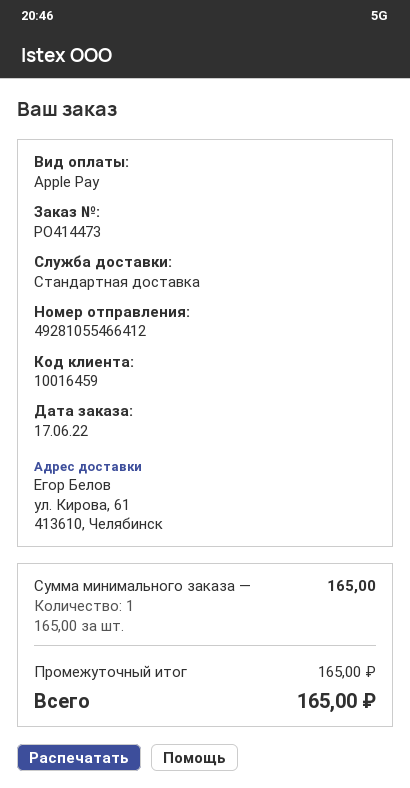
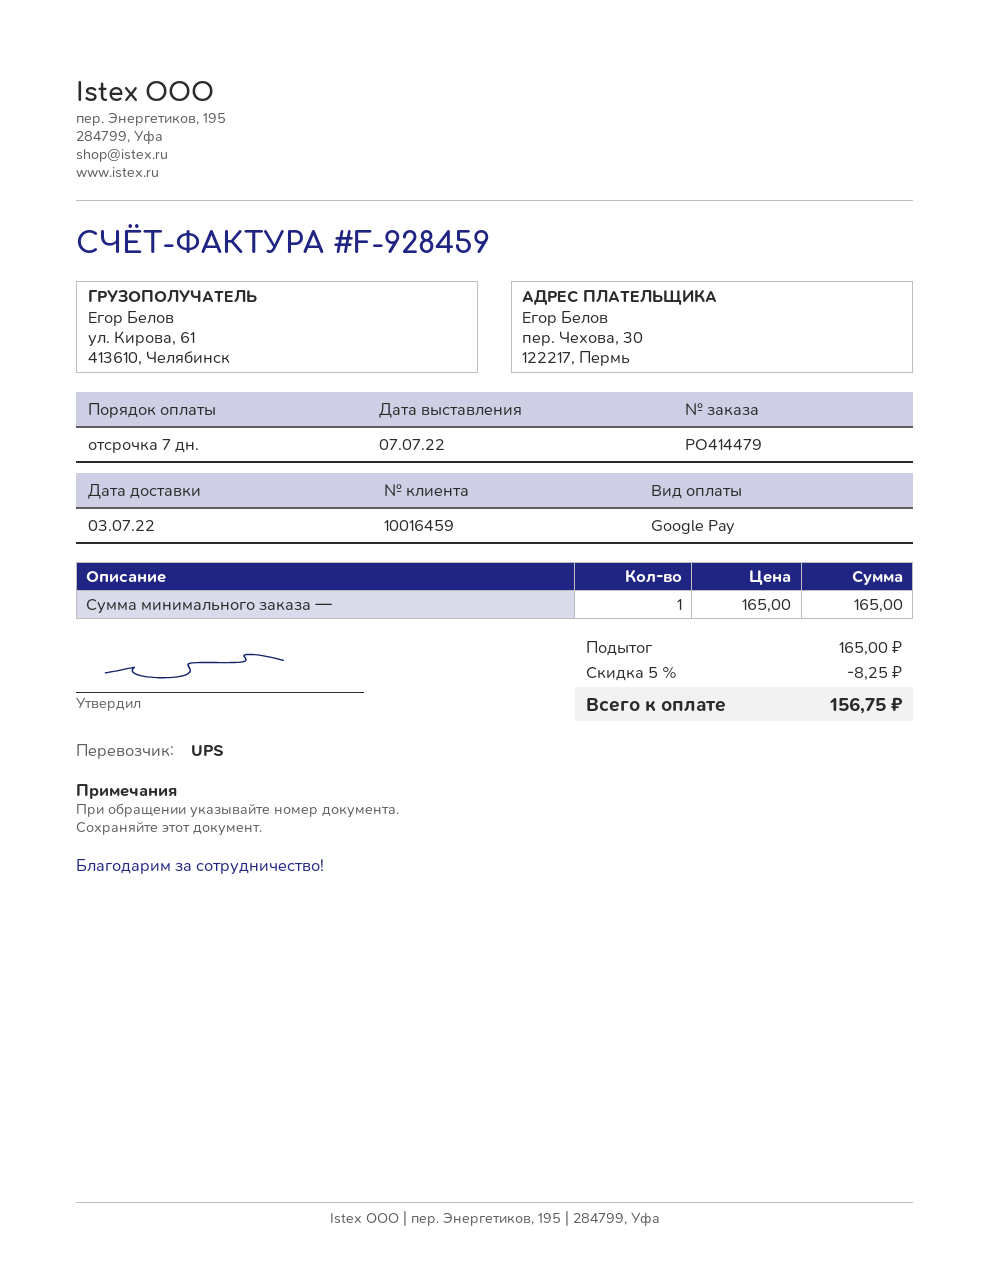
order number: PO414473 -> PO414479
payment method: Apple Pay -> Google Pay
shipping method: standard -> UPS
discount: none -> 5% = 8.25
total: 165.00 -> 156.75

